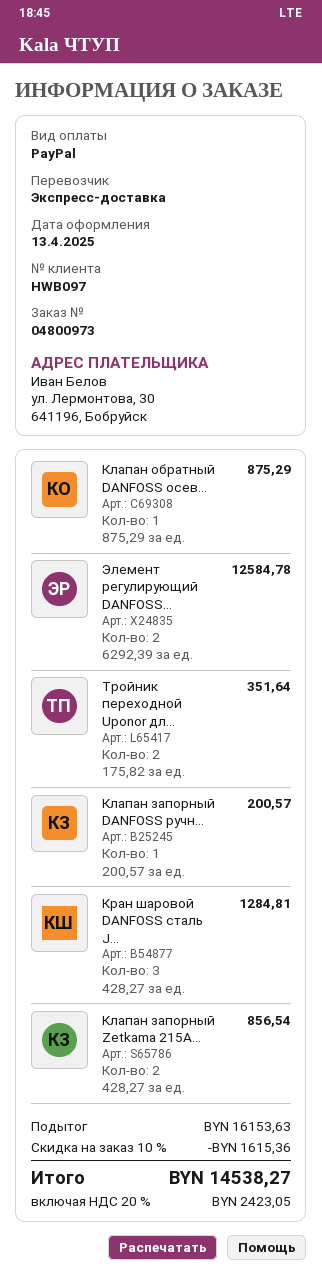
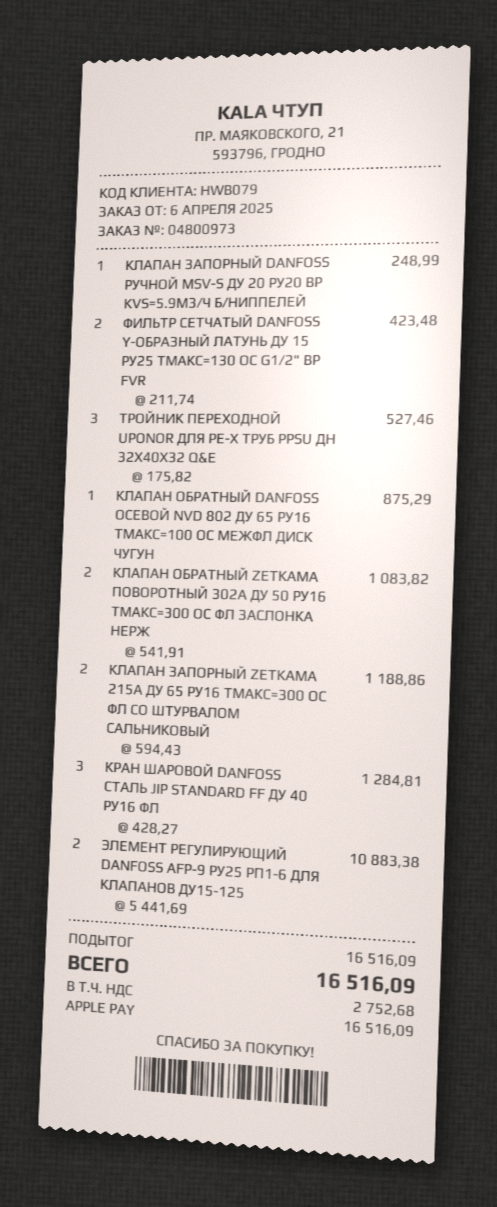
order date: 2025-04-13 -> 2025-04-06
customer number: HWB097 -> HWB079
payment method: PayPal -> Apple Pay
Элемент регулирующий DANFOSS...: 2 x 6292.39 = 12584.78 -> 2 x 5441.69 = 10883.38
Тройник переходной Uponor дл...: 2 x 175.82 = 351.64 -> 3 x 175.82 = 527.46
Клапан запорный DANFOSS ручн...: 1 x 200.57 = 200.57 -> 1 x 248.99 = 248.99
Клапан запорный Zetkama 215A...: 2 x 428.27 = 856.54 -> 2 x 594.43 = 1188.86
ФИЛЬТР СЕТЧАТЫЙ DANFOSS Y-ОБРАЗНЫЙ ЛАТУНЬ ДУ 15 РУ25 ТМАКС=130 OC G1/2" ВР FVR: none -> 2 x 211.74 = 423.48
КЛАПАН ОБРАТНЫЙ ZETKAMA ПОВОРОТНЫЙ 302A ДУ 50 РУ16 ТМАКС=300 ОС ФЛ ЗАСЛОНКА НЕРЖ: none -> 2 x 541.91 = 1083.82
subtotal: 16153.63 -> 16516.09
discount: 10% = 1615.36 -> none
tax: 2423.05 -> 2752.68
total: 14538.27 -> 16516.09

